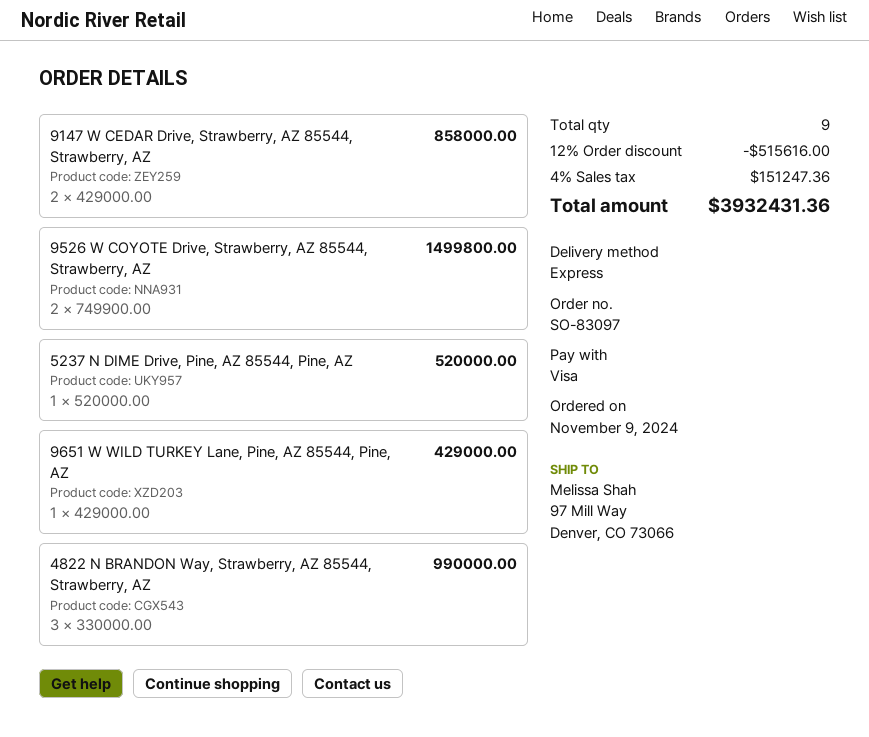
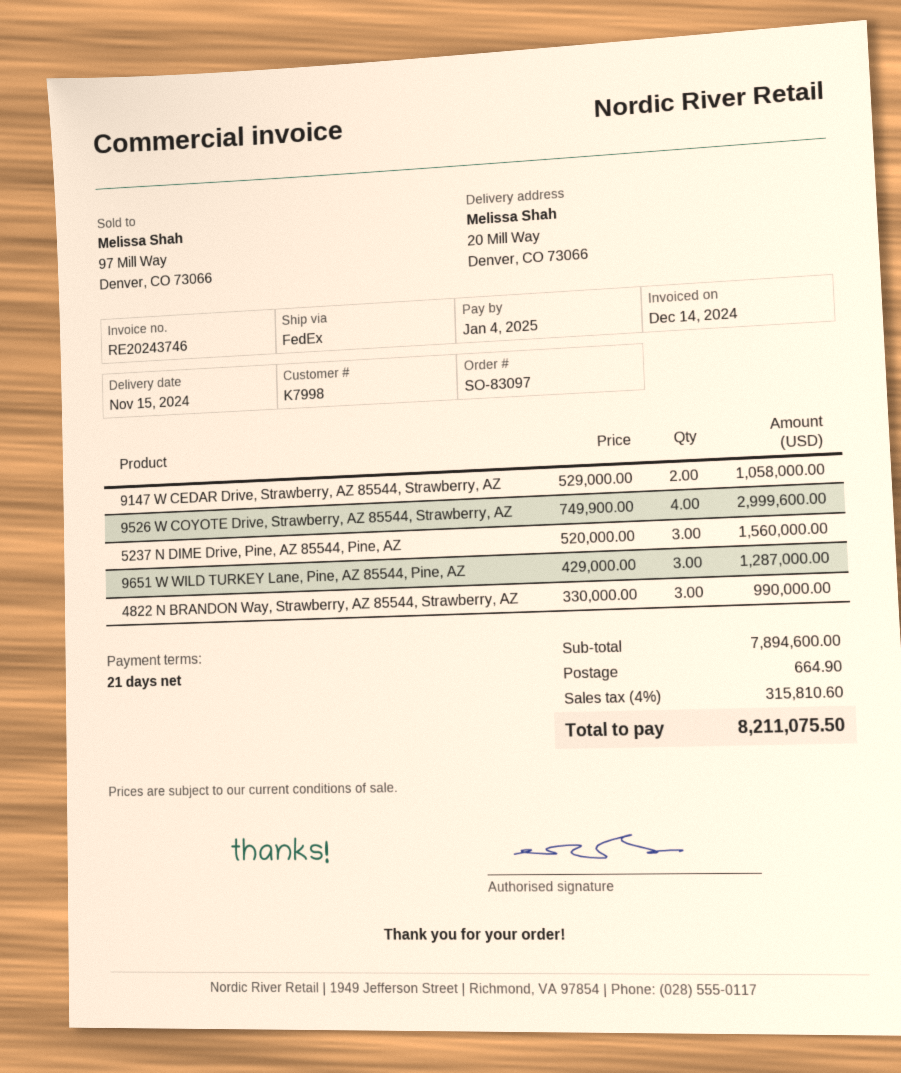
shipping method: express -> FedEx
ship to: 97 Mill Way, Denver, CO 73066 -> 20 Mill Way, Denver, CO 73066
9147 W CEDAR Drive, Strawberry, AZ 85544, Strawberry, AZ: 2 x 429000.00 = 858000.00 -> 2 x 529000.00 = 1058000.00
9526 W COYOTE Drive, Strawberry, AZ 85544, Strawberry, AZ: 2 x 749900.00 = 1499800.00 -> 4 x 749900.00 = 2999600.00
5237 N DIME Drive, Pine, AZ 85544, Pine, AZ: 1 x 520000.00 = 520000.00 -> 3 x 520000.00 = 1560000.00
9651 W WILD TURKEY Lane, Pine, AZ 85544, Pine, AZ: 1 x 429000.00 = 429000.00 -> 3 x 429000.00 = 1287000.00
discount: 12% = 515616.00 -> none
shipping: none -> 664.90
tax: 4% = 151247.36 -> 4% = 315810.60
total: 3932431.36 -> 8211075.50

